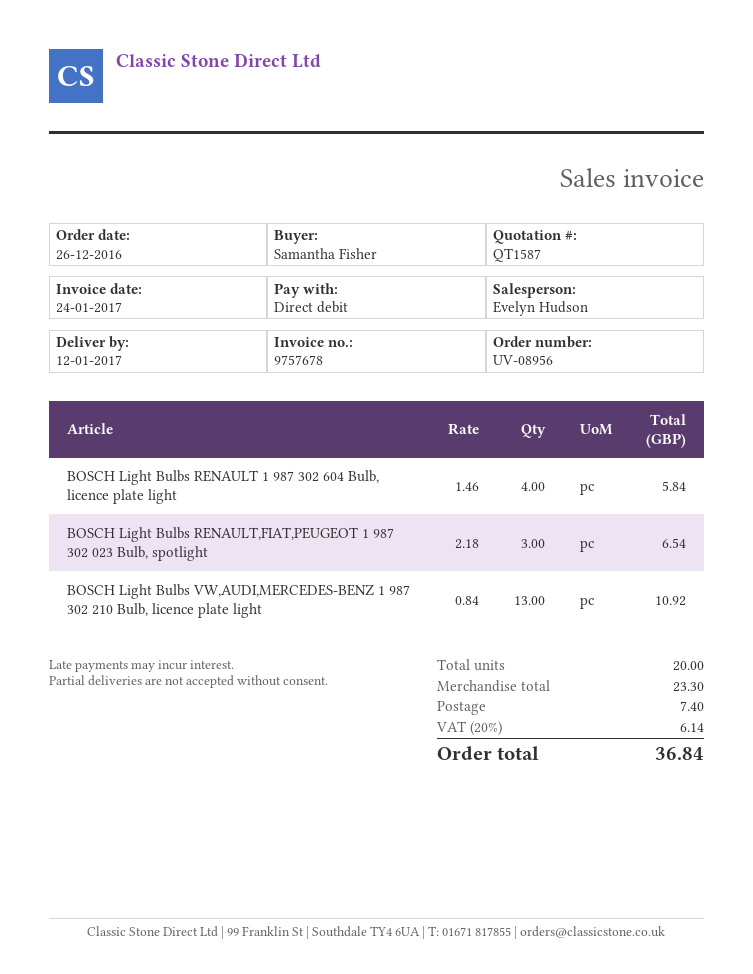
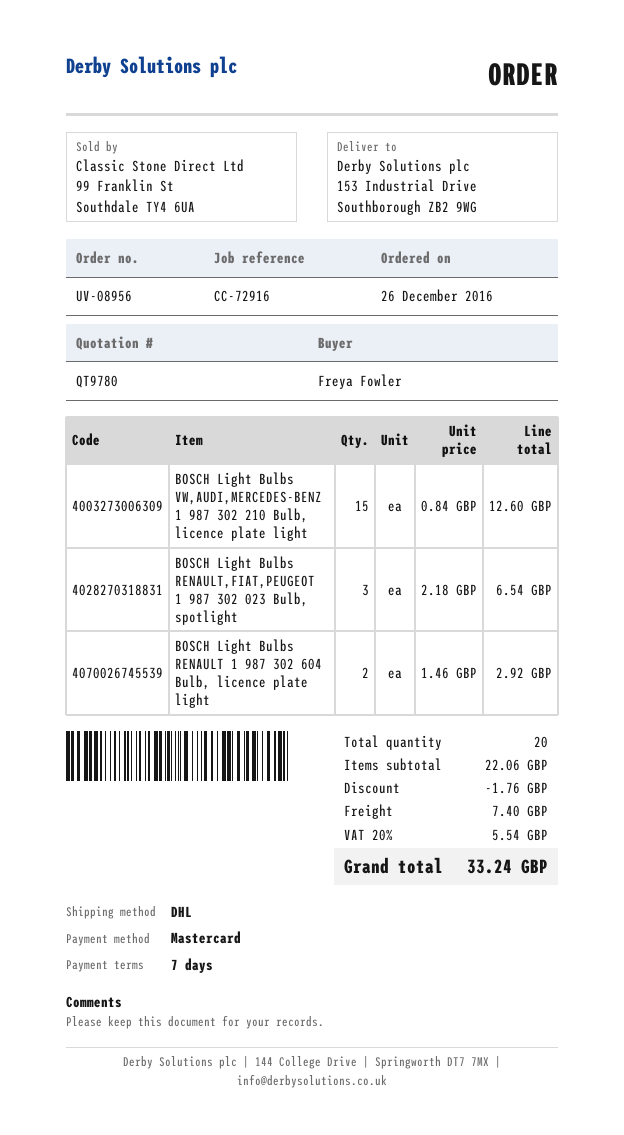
quote number: QT1587 -> QT9780
ordered by: Samantha Fisher -> Freya Fowler
payment method: direct debit -> Mastercard
BOSCH Light Bulbs RENAULT 1 987 302 604 Bulb, licence plate light: 4 x 1.46 = 5.84 -> 2 x 1.46 = 2.92
BOSCH Light Bulbs VW,AUDI,MERCEDES-BENZ 1 987 302 210 Bulb, licence plate light: 13 x 0.84 = 10.92 -> 15 x 0.84 = 12.60
subtotal: 23.30 -> 22.06
discount: none -> 1.76
tax: 20% = 6.14 -> 20% = 5.54
total: 36.84 -> 33.24

